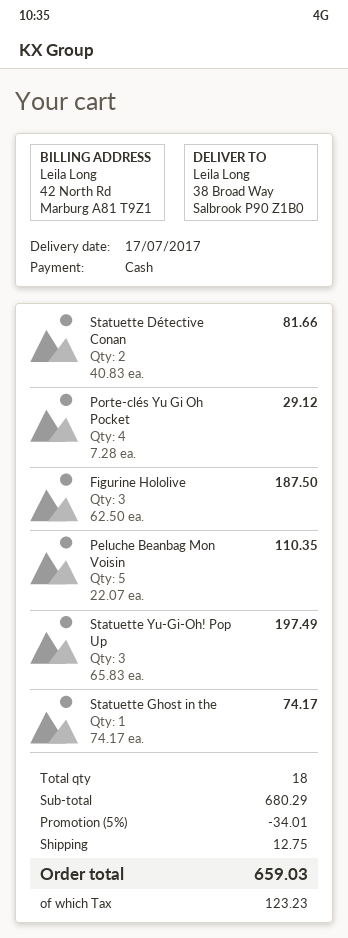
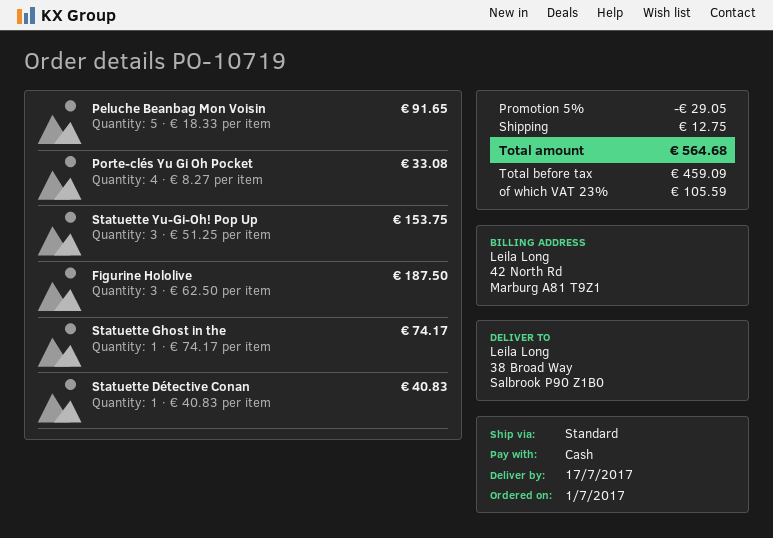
Statuette Détective Conan: 2 x 40.83 = 81.66 -> 1 x 40.83 = 40.83
Porte-clés Yu Gi Oh Pocket: 4 x 7.28 = 29.12 -> 4 x 8.27 = 33.08
Peluche Beanbag Mon Voisin: 5 x 22.07 = 110.35 -> 5 x 18.33 = 91.65
Statuette Yu-Gi-Oh! Pop Up: 3 x 65.83 = 197.49 -> 3 x 51.25 = 153.75
discount: 5% = 34.01 -> 5% = 29.05
tax: 123.23 -> 105.59
total: 659.03 -> 564.68

